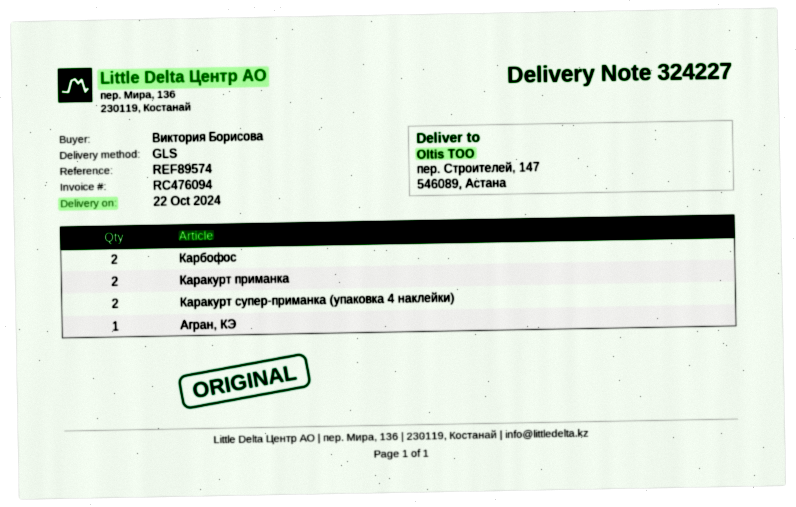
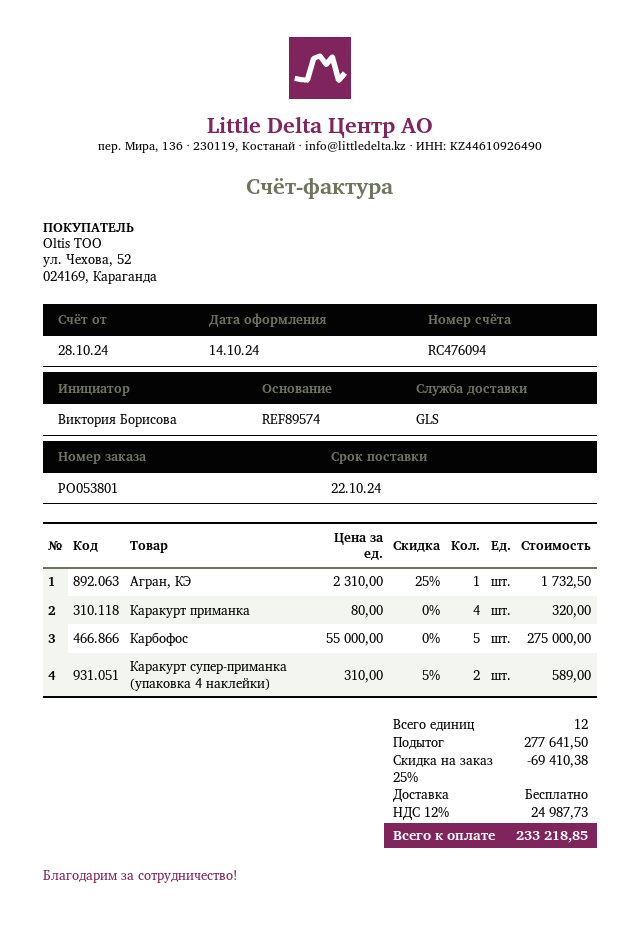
Карбофос: 2 -> 5
Каракурт приманка: 2 -> 4

